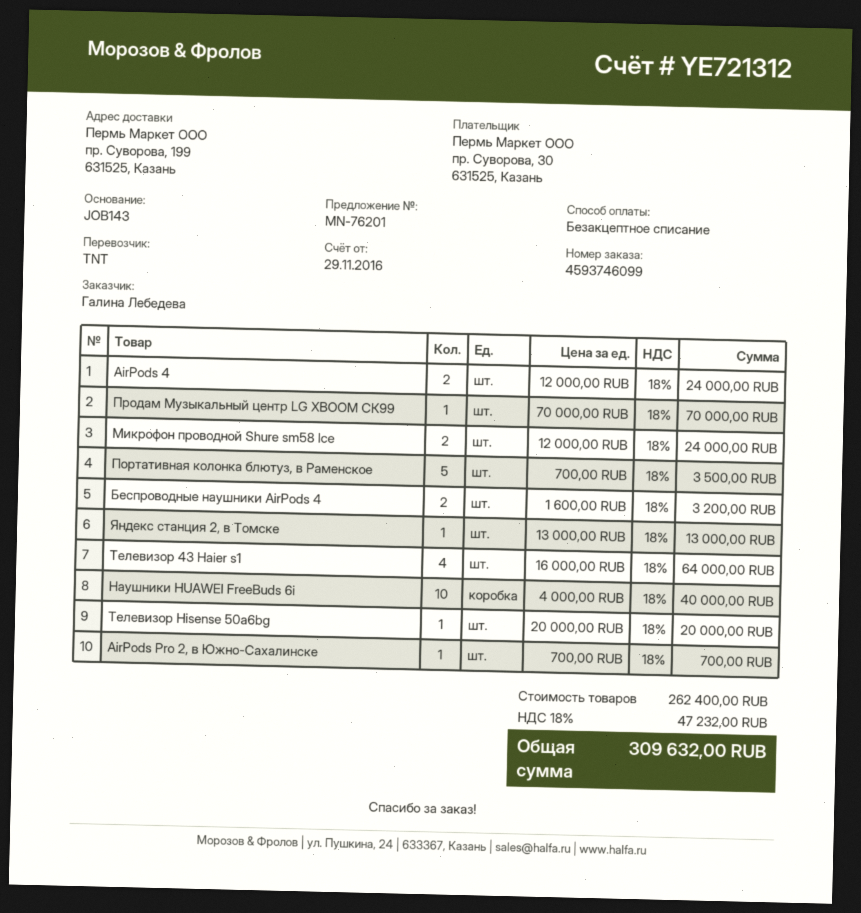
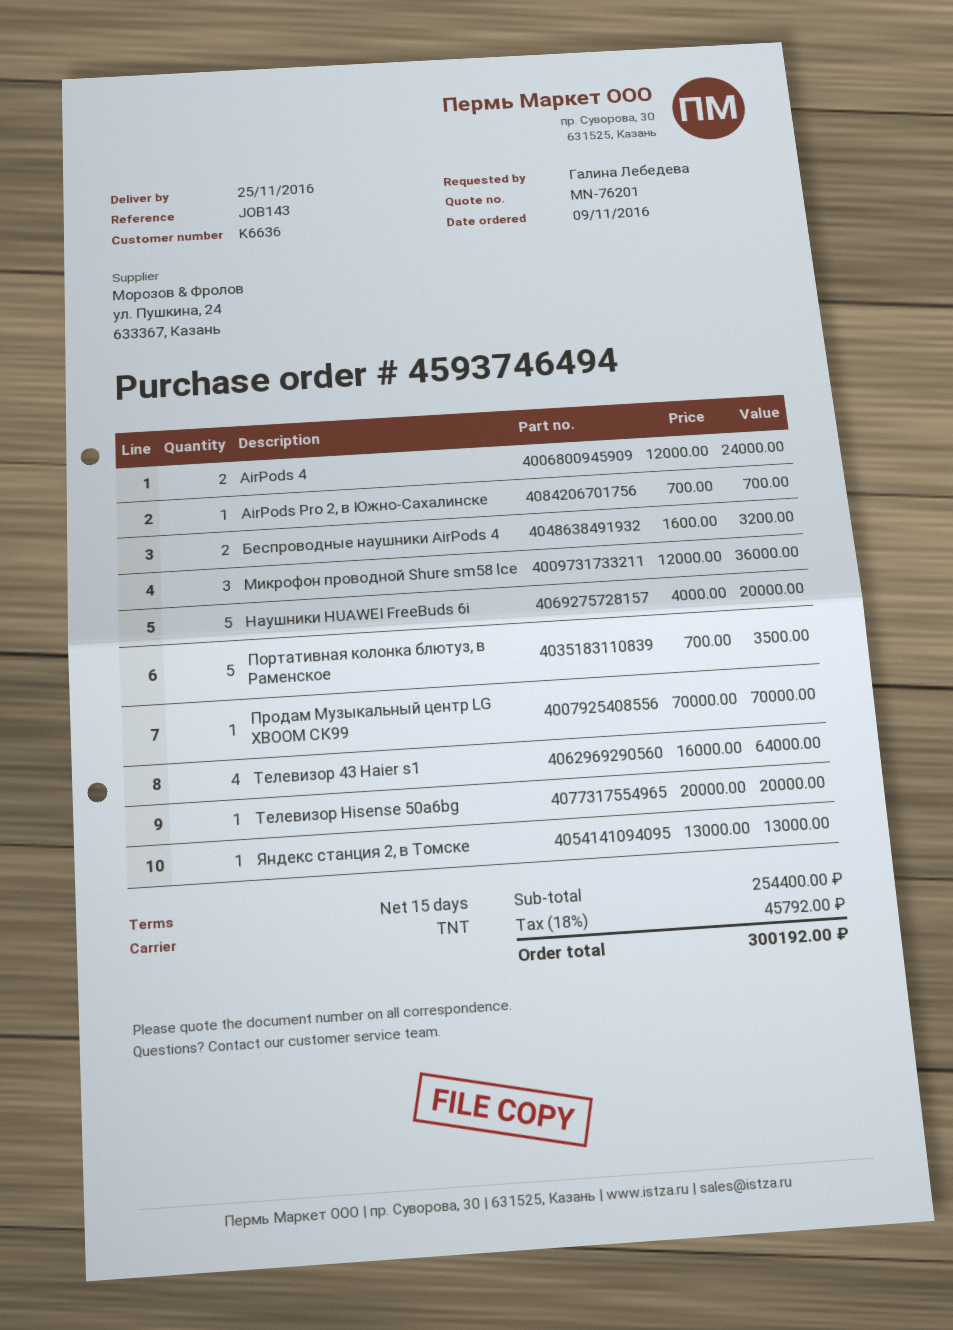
order number: 4593746099 -> 4593746494
Микрофон проводной Shure sm58 lce: 2 x 12000.00 = 24000.00 -> 3 x 12000.00 = 36000.00
Наушники HUAWEI FreeBuds 6i: 10 x 4000.00 = 40000.00 -> 5 x 4000.00 = 20000.00
subtotal: 262400.00 -> 254400.00
tax: 18% = 47232.00 -> 18% = 45792.00
total: 309632.00 -> 300192.00

